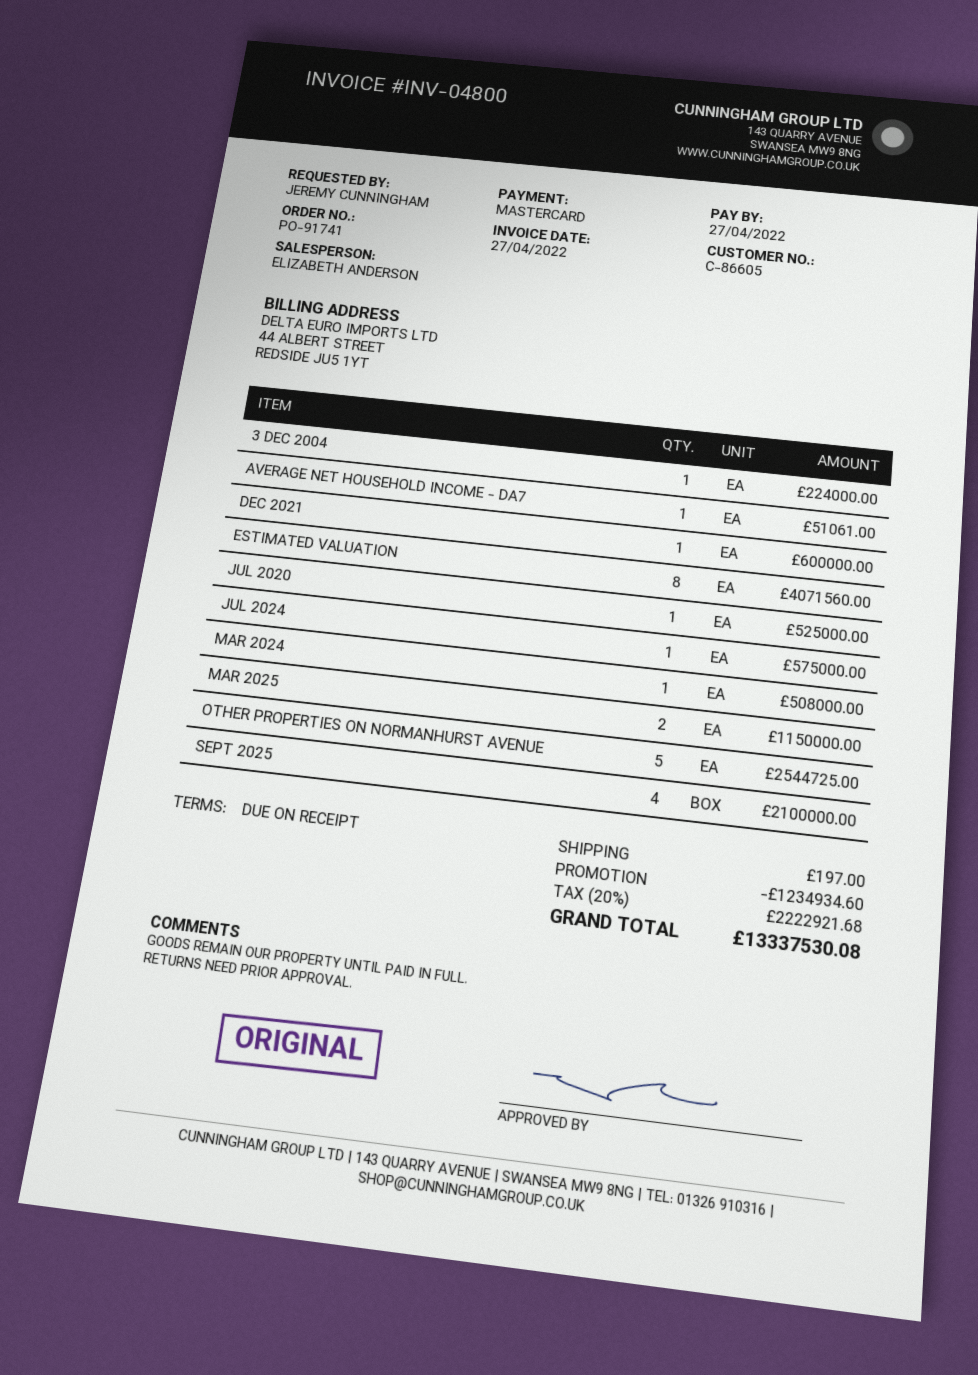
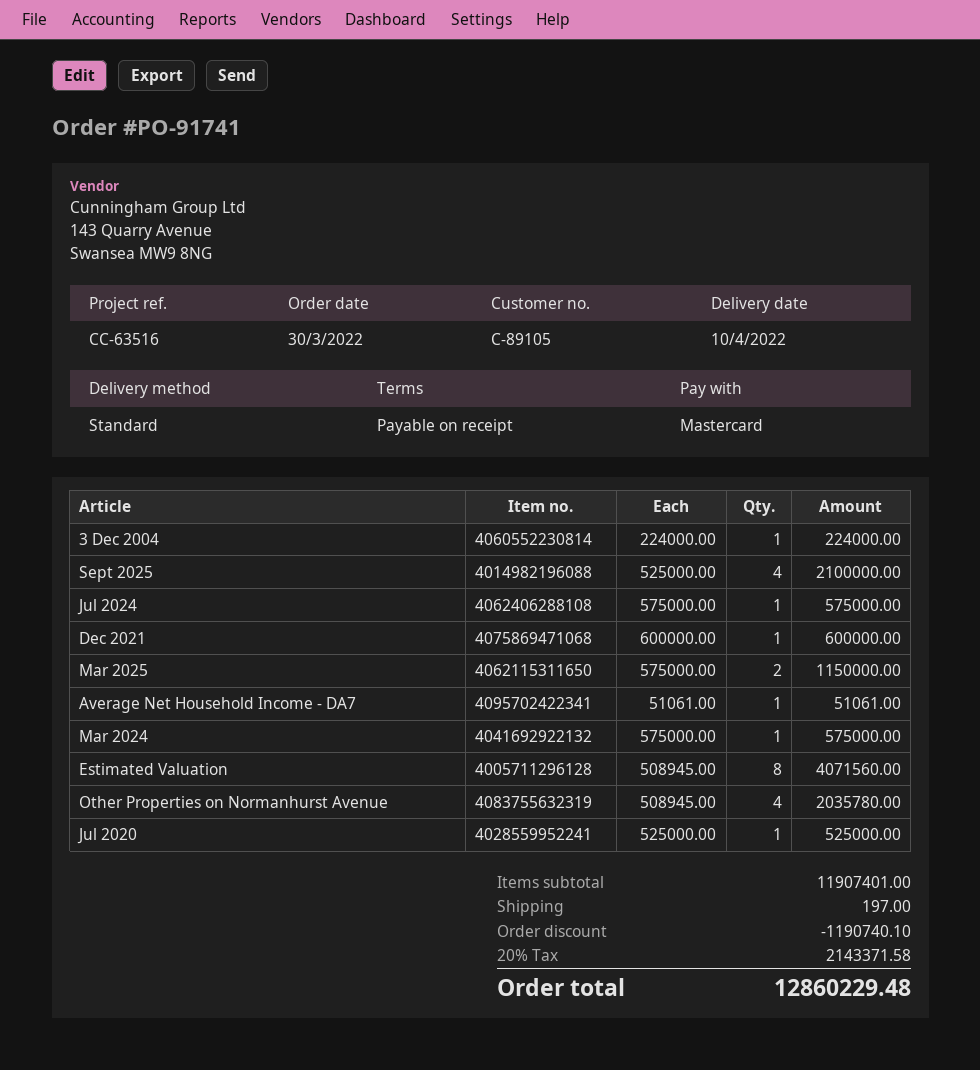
customer number: C-86605 -> C-89105
MAR 2024: 1 for 508000.00 -> 1 for 575000.00
OTHER PROPERTIES ON NORMANHURST AVENUE: 5 for 2544725.00 -> 4 for 2035780.00
discount: 1234934.60 -> 1190740.10
tax: 20% = 2222921.68 -> 20% = 2143371.58
total: 13337530.08 -> 12860229.48

